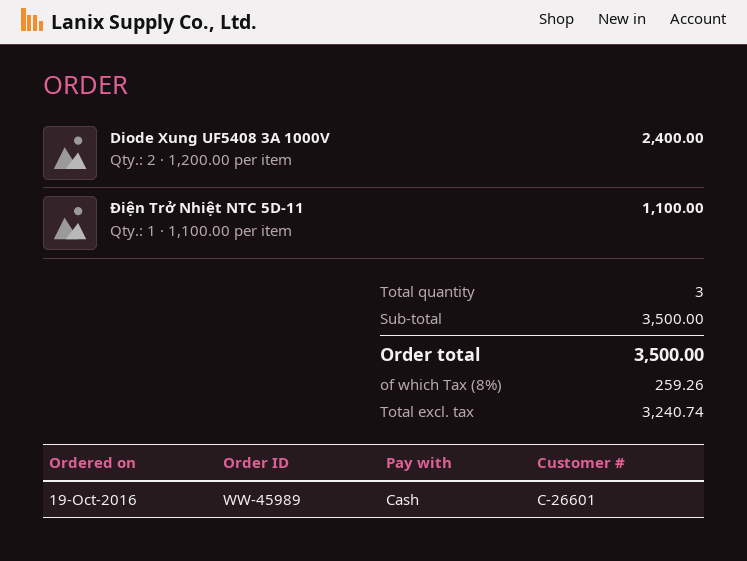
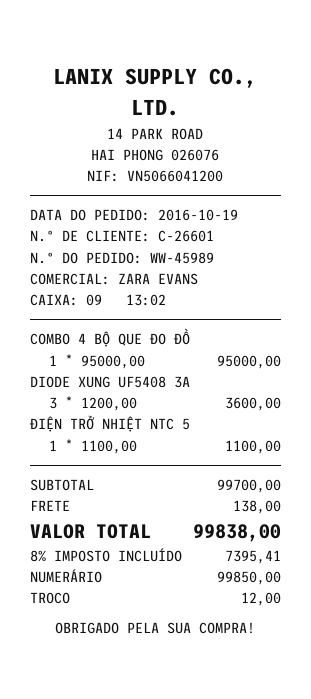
Diode Xung UF5408 3A 1000V: 2 x 1200.00 = 2400.00 -> 3 x 1200.00 = 3600.00
COMBO 4 BỘ QUE ĐO ĐỒ: none -> 1 x 95000.00 = 95000.00
subtotal: 3500.00 -> 99700.00
shipping: none -> 138.00
tax: 8% = 259.26 -> 8% = 7395.41
total: 3500.00 -> 99838.00

